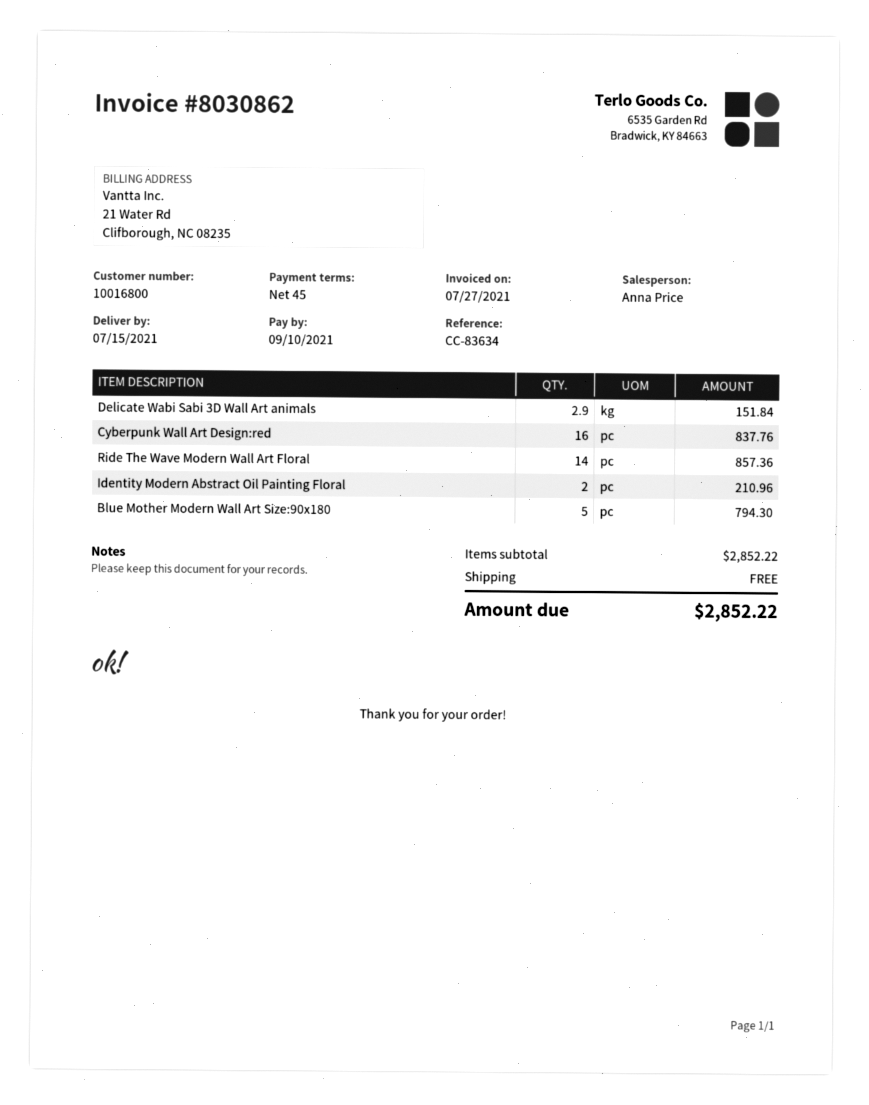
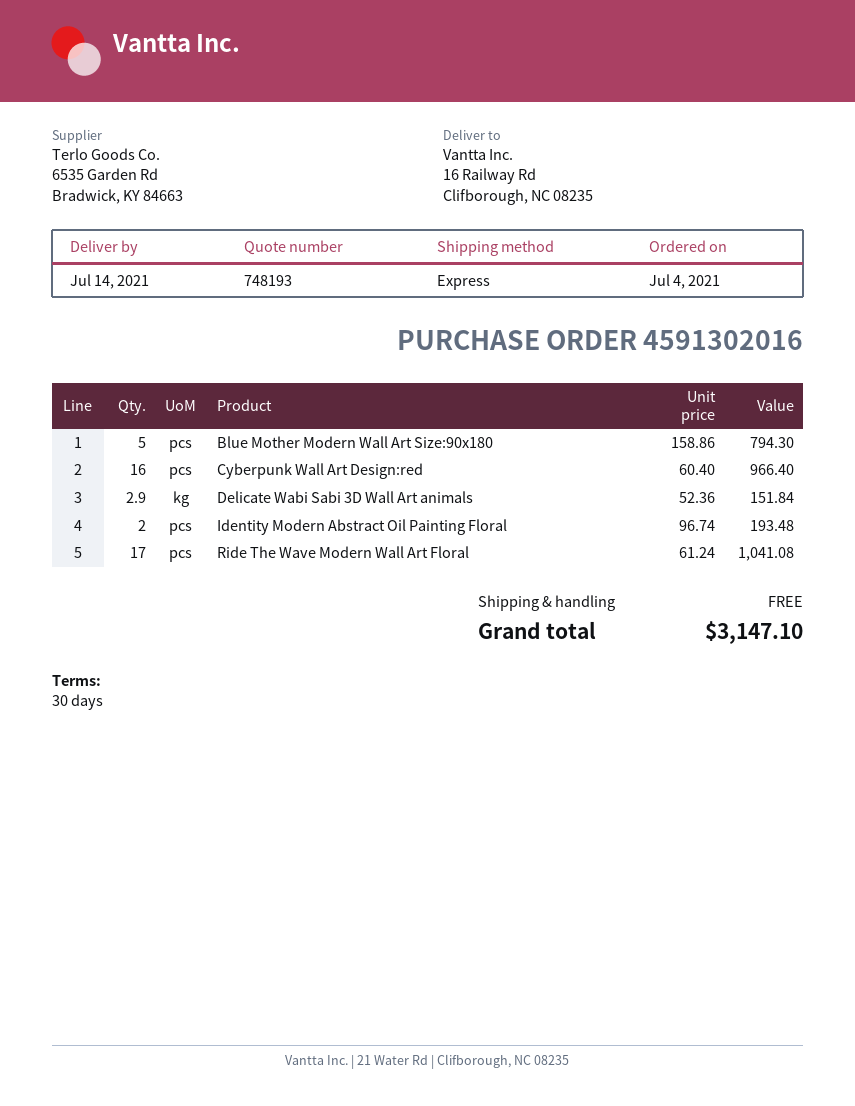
delivery date: 2021-07-15 -> 2021-07-14
payment terms: 45 days -> 30 days
Cyberpunk Wall Art Design:red: 16 for 837.76 -> 16 for 966.40
Ride The Wave Modern Wall Art Floral: 14 for 857.36 -> 17 for 1041.08
Identity Modern Abstract Oil Painting Floral: 2 for 210.96 -> 2 for 193.48
total: 2852.22 -> 3147.10

